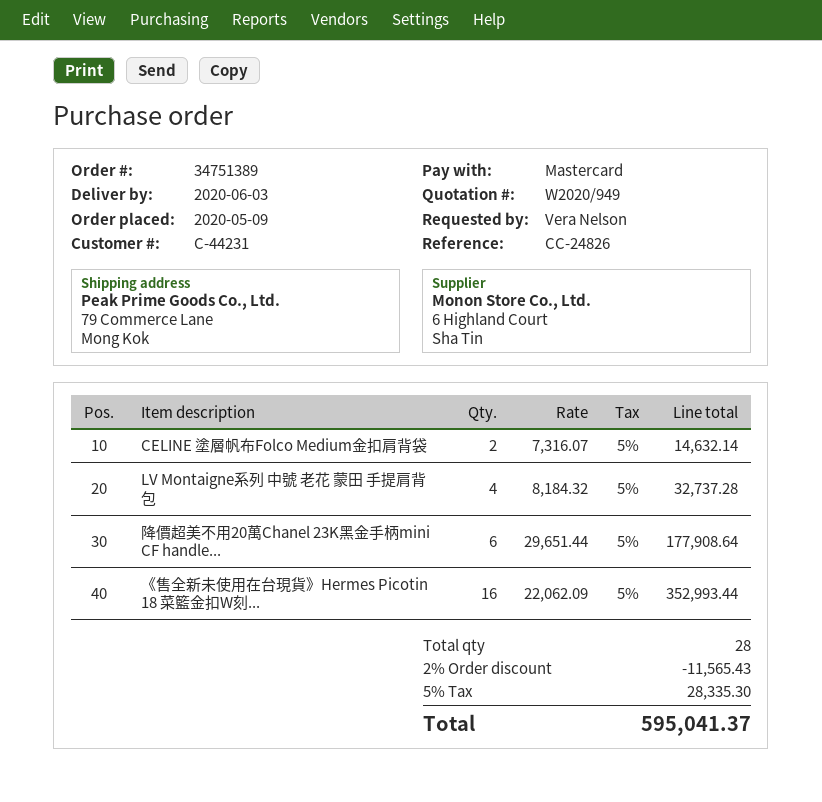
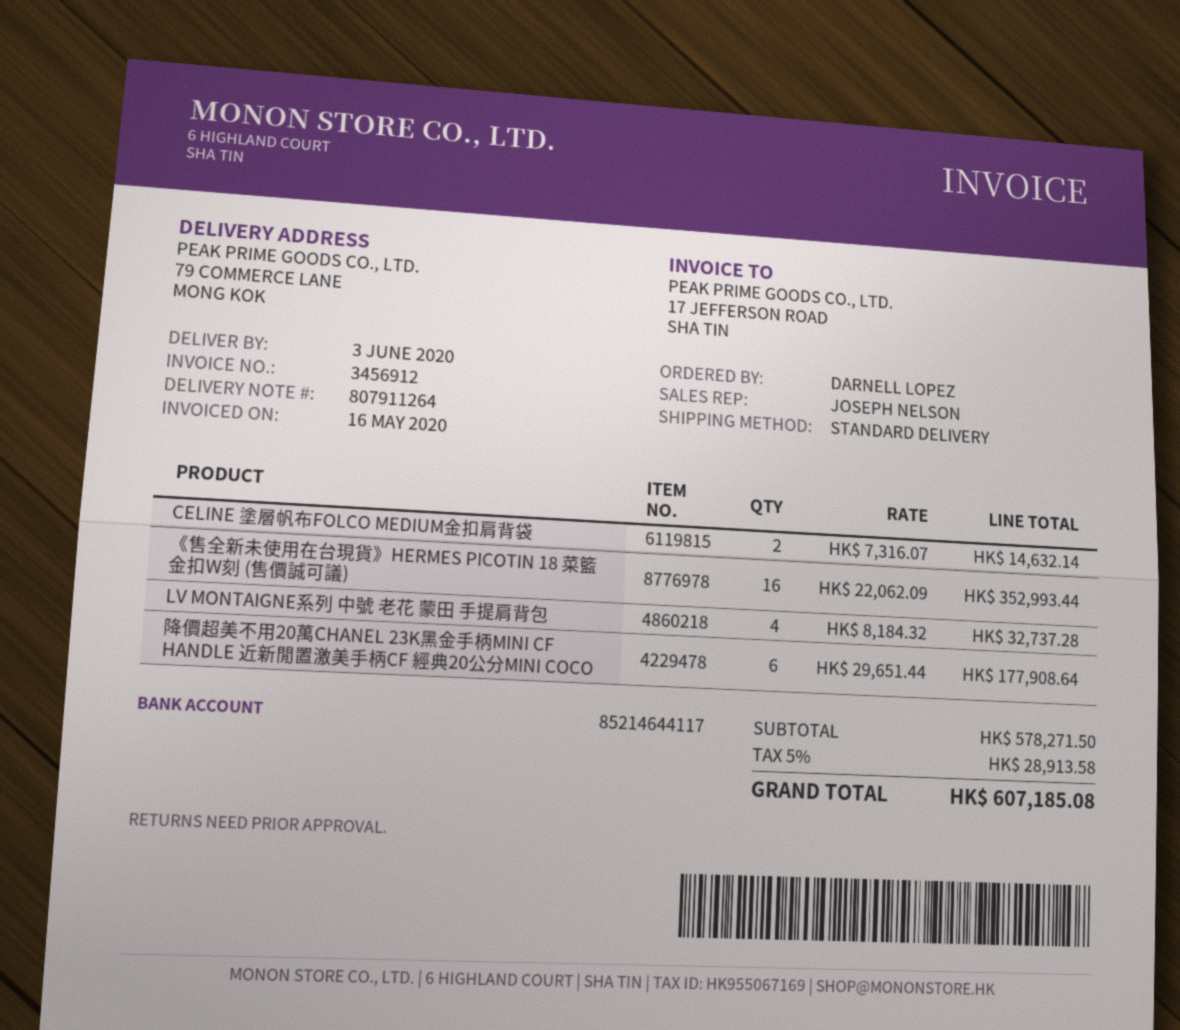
ordered by: Vera Nelson -> DARNELL LOPEZ
discount: 2% = 11565.43 -> none
tax: 5% = 28335.30 -> 5% = 28913.58
total: 595041.37 -> 607185.08

